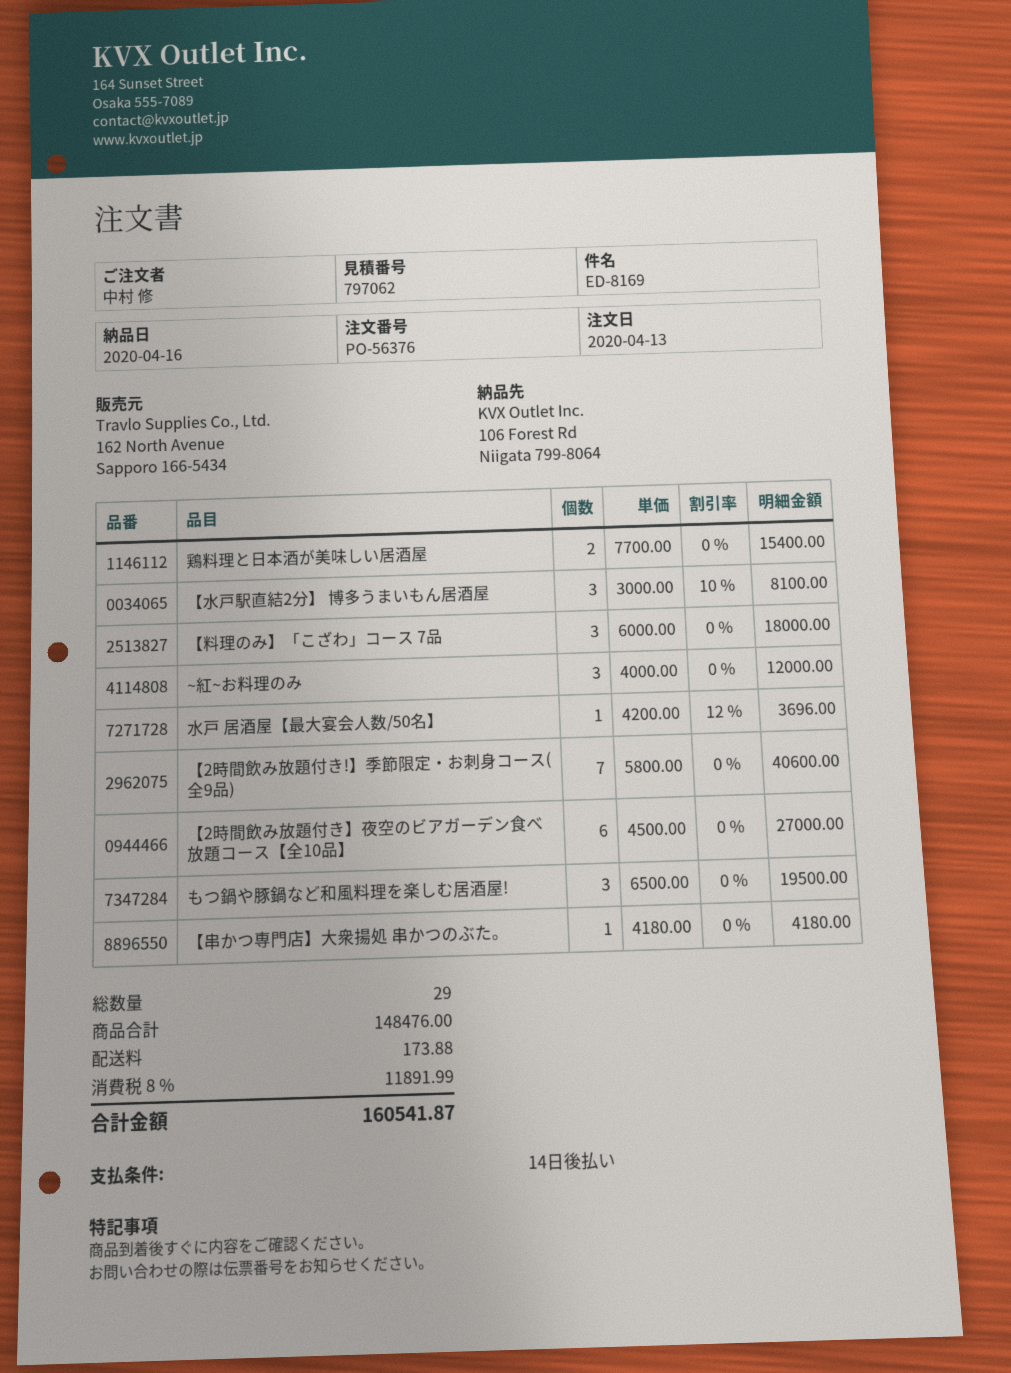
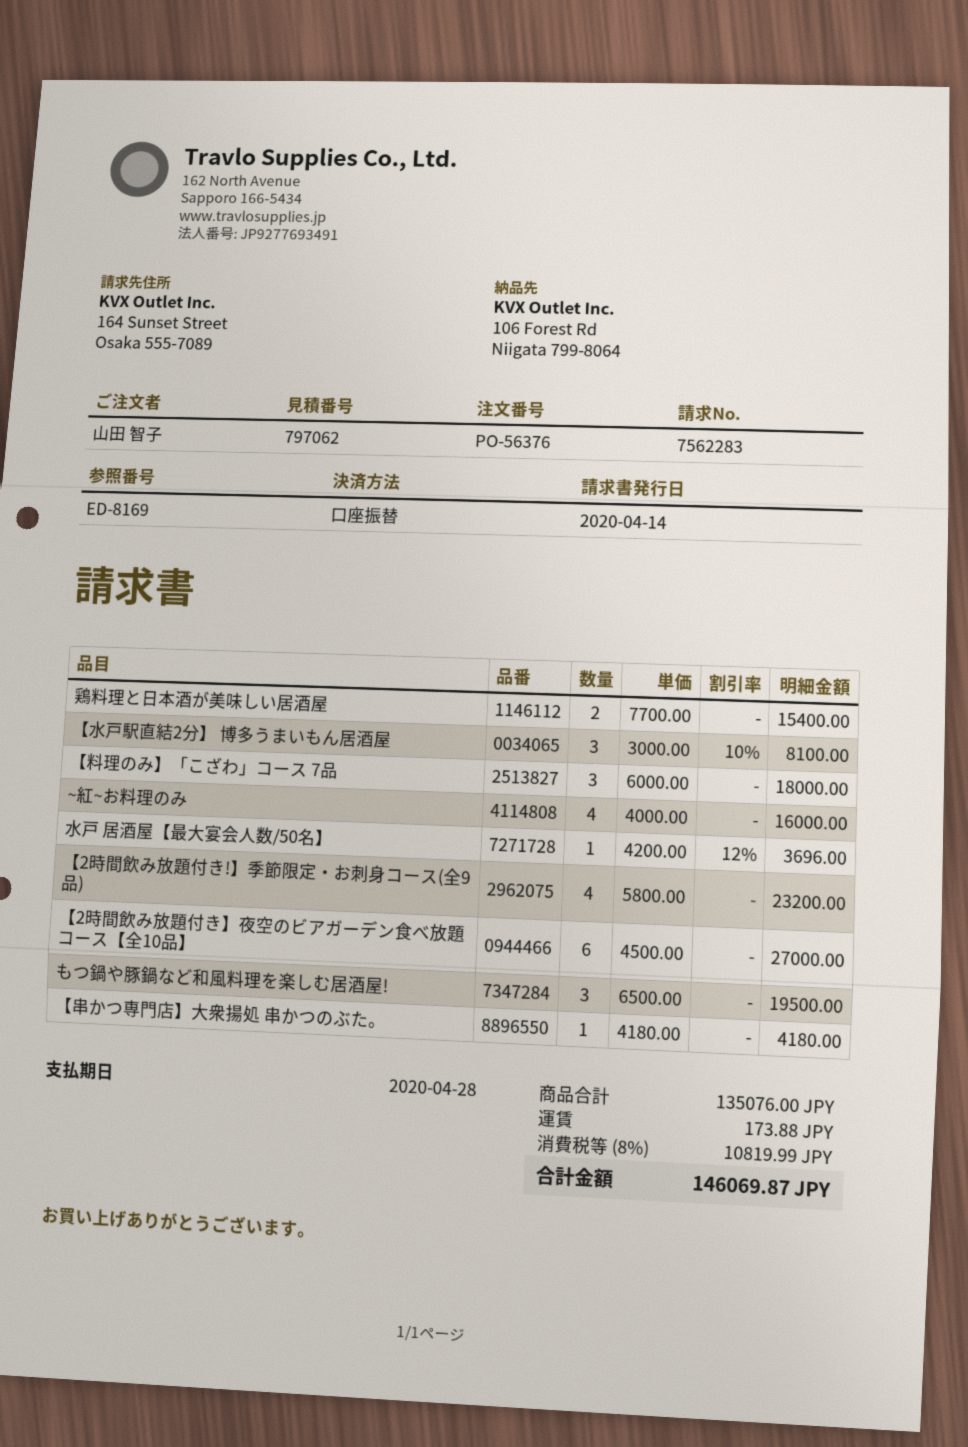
ordered by: 中村 修 -> 山田 智子
~紅~お料理のみ: 3 x 4000.00 = 12000.00 -> 4 x 4000.00 = 16000.00
【2時間飲み放題付き!】季節限定・お刺身コース(全9品): 7 x 5800.00 = 40600.00 -> 4 x 5800.00 = 23200.00
subtotal: 148476.00 -> 135076.00
tax: 8% = 11891.99 -> 8% = 10819.99
total: 160541.87 -> 146069.87

